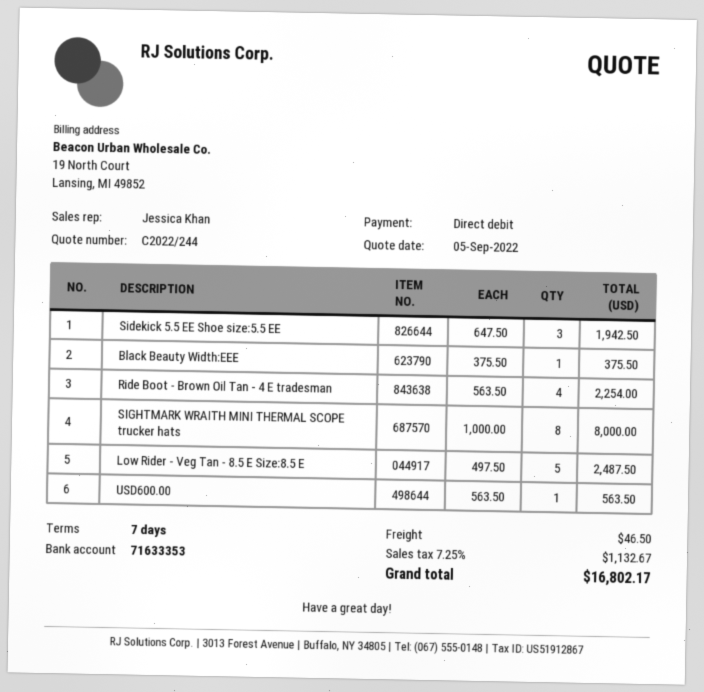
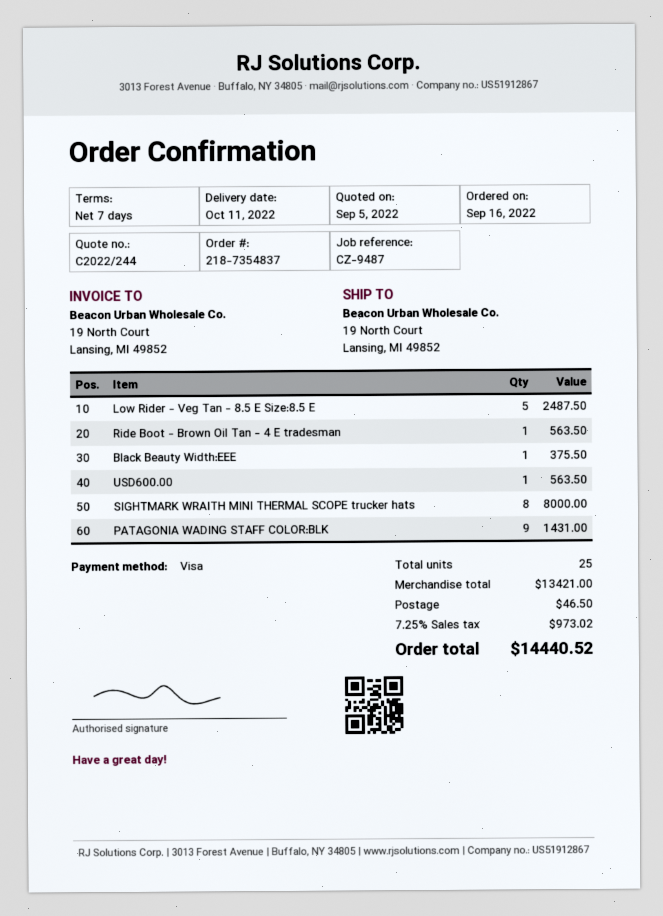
payment method: direct debit -> Visa
Sidekick 5.5 EE Shoe size:5.5 EE: 3 for 1942.50 -> none
Ride Boot - Brown Oil Tan - 4 E tradesman: 4 for 2254.00 -> 1 for 563.50
PATAGONIA WADING STAFF COLOR:BLK: none -> 9 for 1431.00
tax: 7.25% = 1132.67 -> 7.25% = 973.02
total: 16802.17 -> 14440.52

